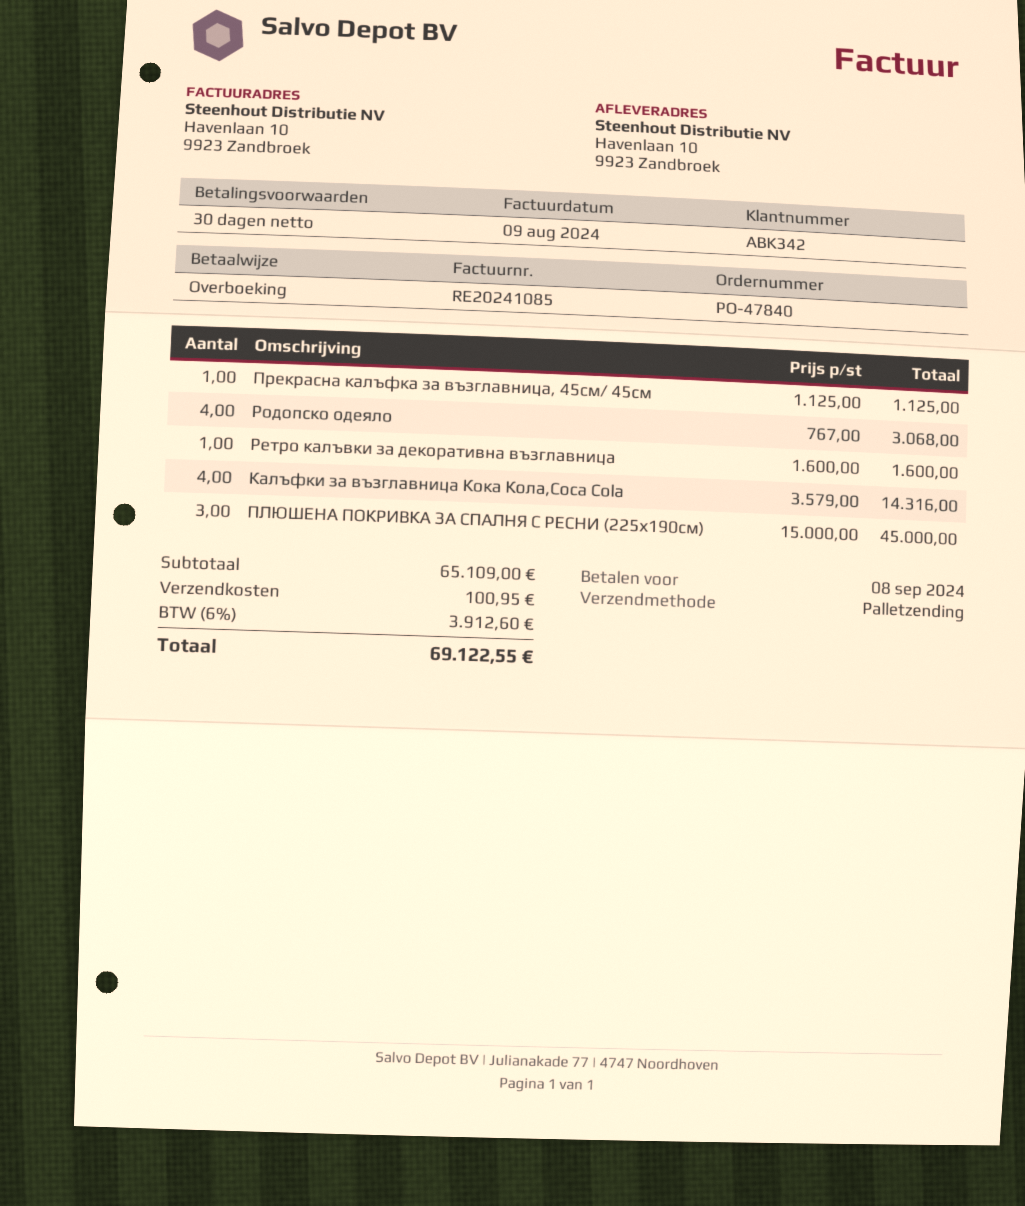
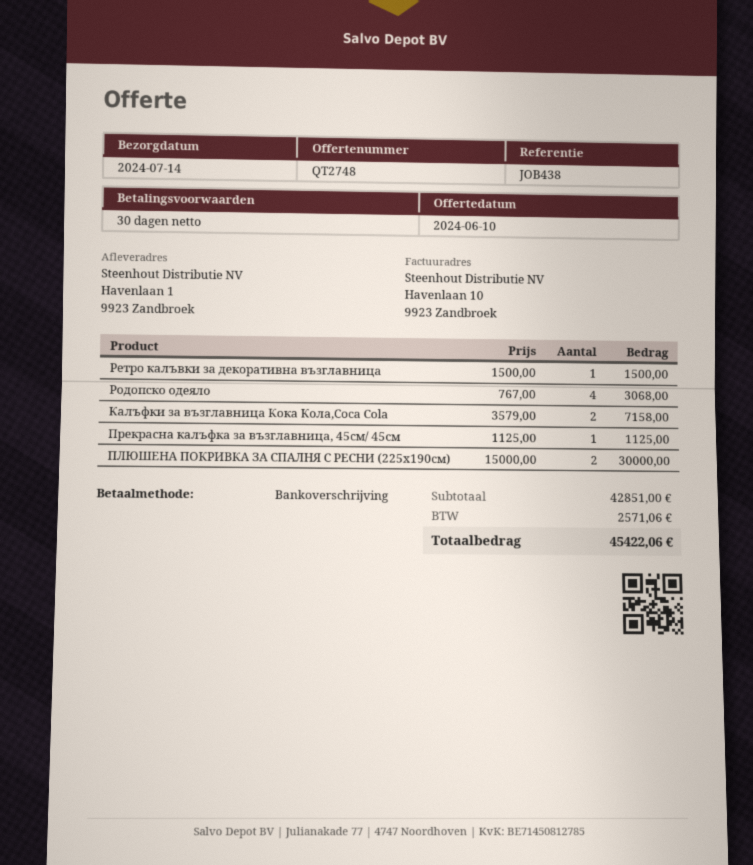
ship to: Havenlaan 10, 9923 Zandbroek -> Havenlaan 1, 9923 Zandbroek
Ретро калъвки за декоративна възглавница: 1 x 1600.00 = 1600.00 -> 1 x 1500.00 = 1500.00
Калъфки за възглавница Кока Кола,Coca Cola: 4 x 3579.00 = 14316.00 -> 2 x 3579.00 = 7158.00
ПЛЮШЕНА ПОКРИВКА ЗА СПАЛНЯ С РЕСНИ (225х190см): 3 x 15000.00 = 45000.00 -> 2 x 15000.00 = 30000.00
subtotal: 65109.00 -> 42851.00
shipping: 100.95 -> none
tax: 3912.60 -> 2571.06
total: 69122.55 -> 45422.06

